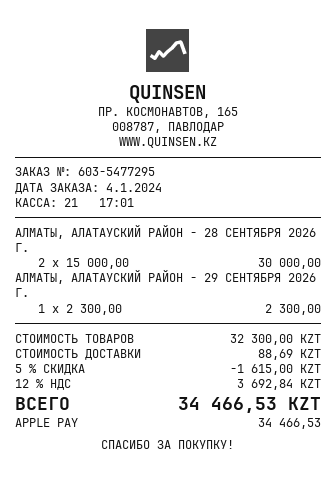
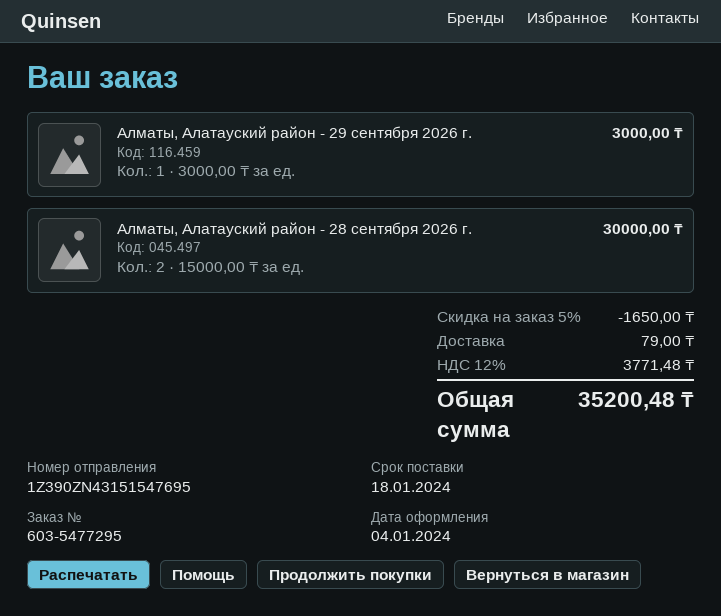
АЛМАТЫ, АЛАТАУСКИЙ РАЙОН - 29 СЕНТЯБРЯ 2026 Г.: 1 x 2300.00 = 2300.00 -> 1 x 3000.00 = 3000.00
discount: 5% = 1615.00 -> 5% = 1650.00
shipping: 88.69 -> 79.00
tax: 12% = 3692.84 -> 12% = 3771.48
total: 34466.53 -> 35200.48

